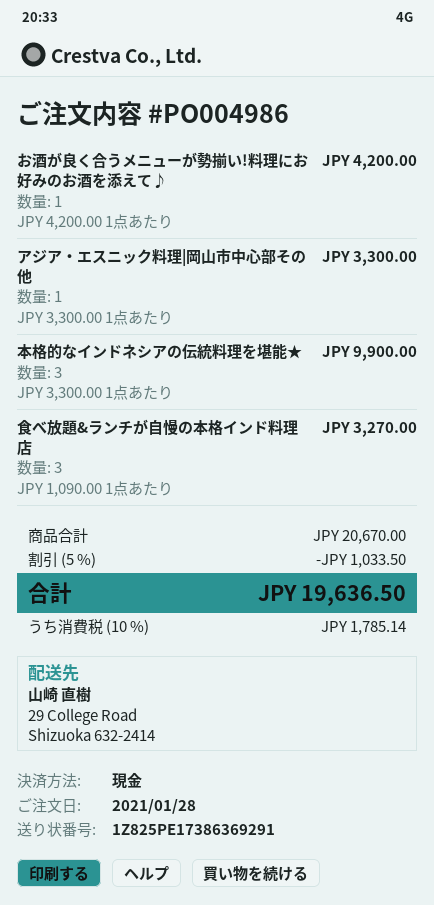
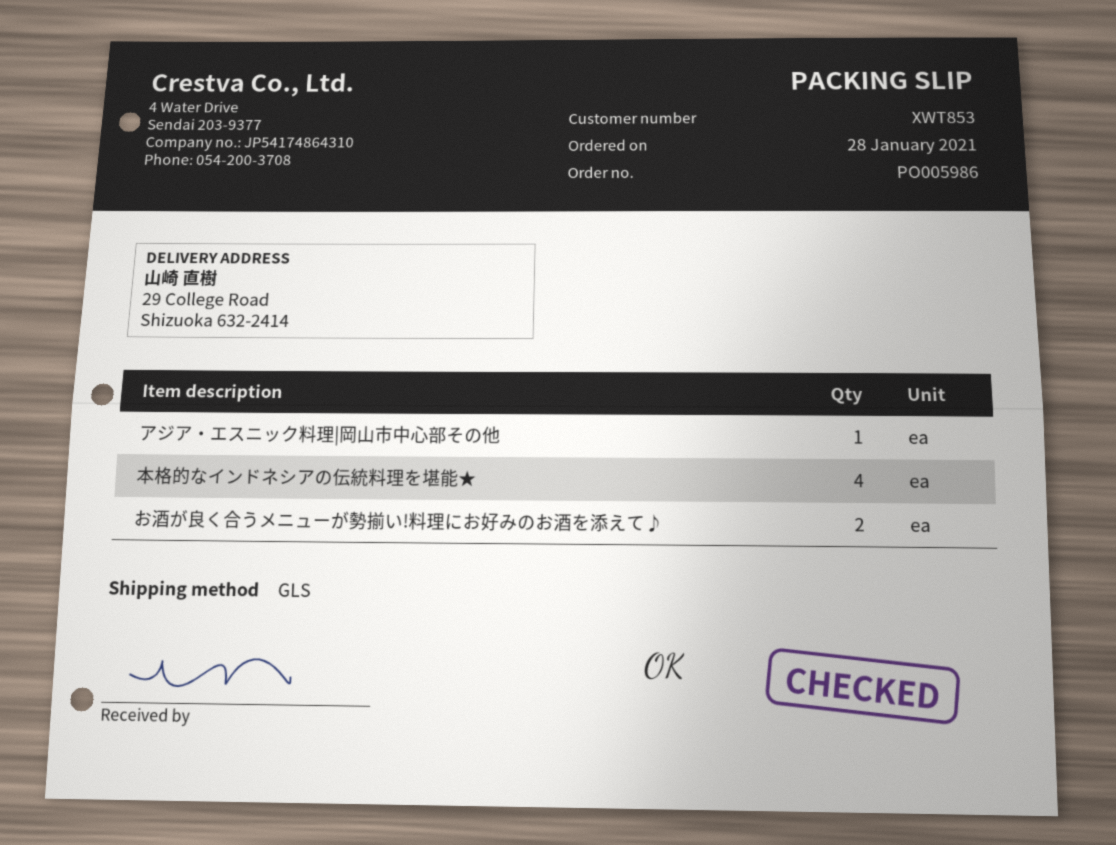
order number: PO004986 -> PO005986
お酒が良く合うメニューが勢揃い!料理にお好みのお酒を添えて♪: 1 -> 2
本格的なインドネシアの伝統料理を堪能★: 3 -> 4
食べ放題&ランチが自慢の本格インド料理店: 3 -> none

